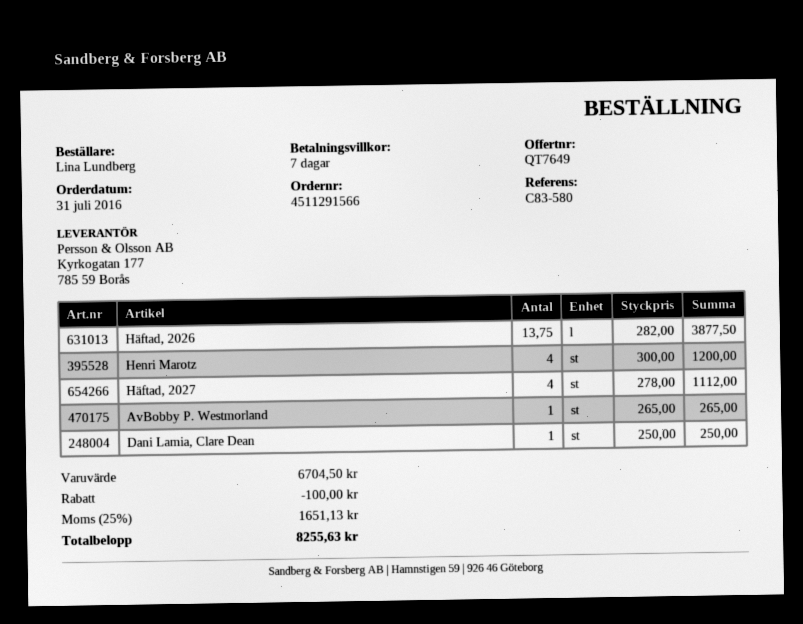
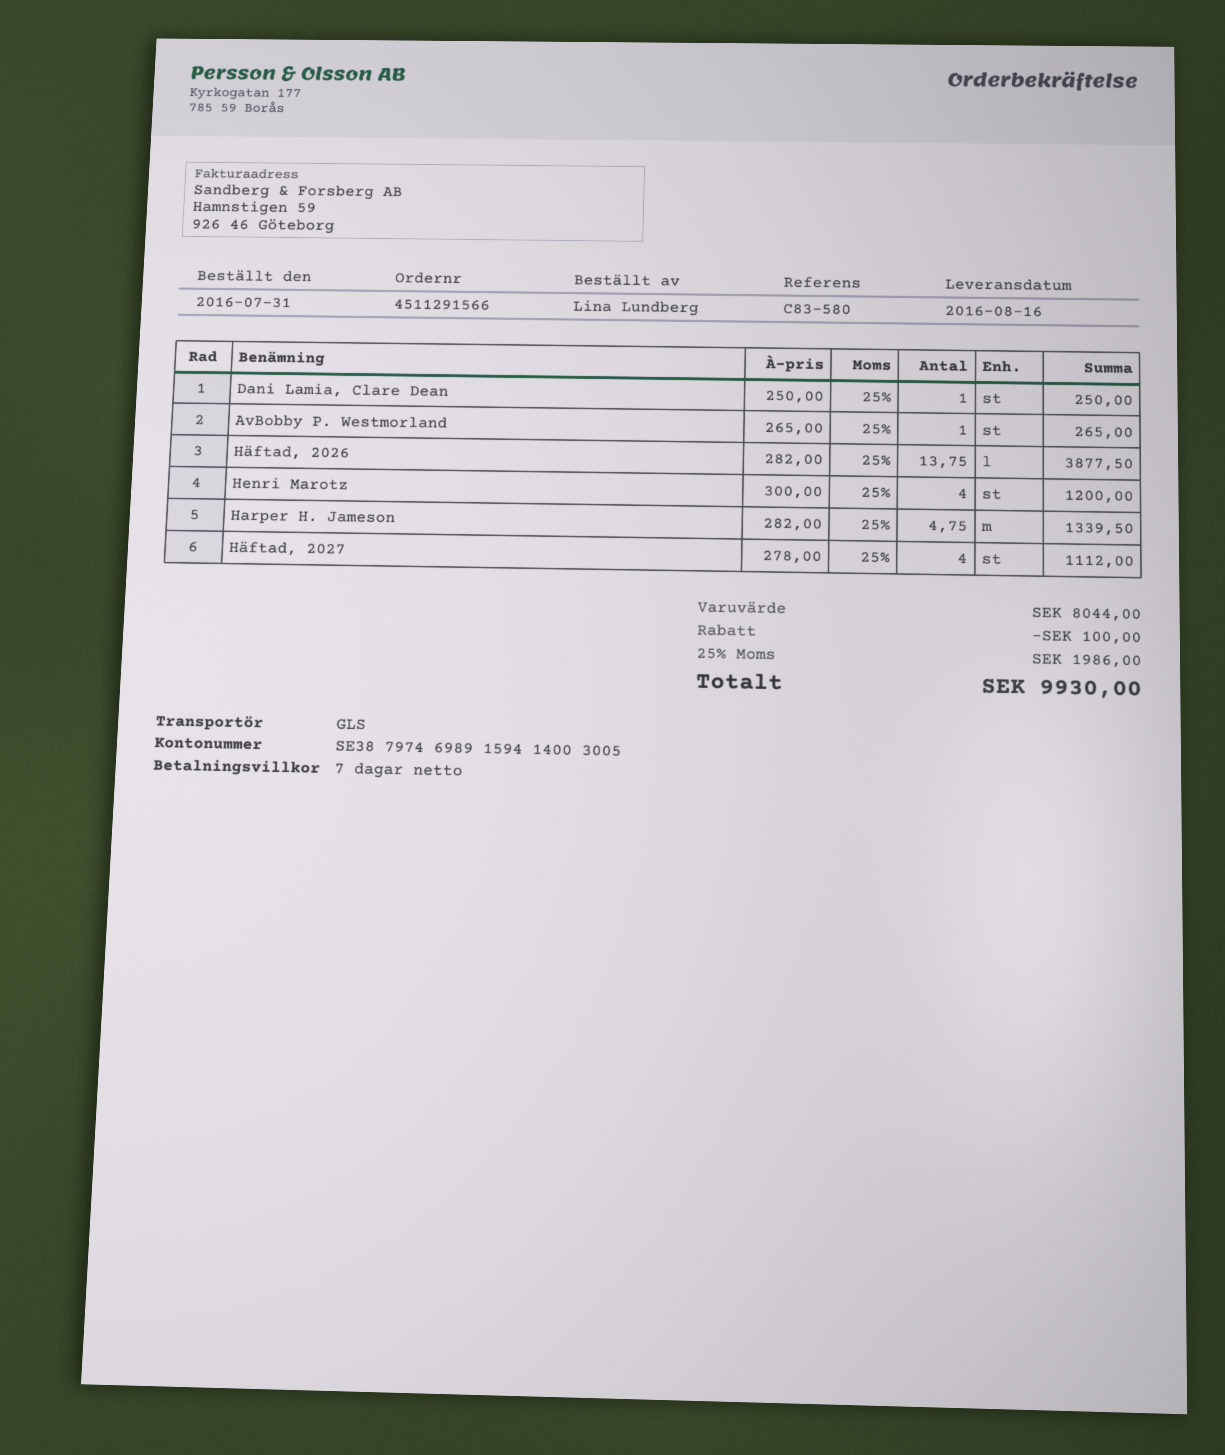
Harper H. Jameson: none -> 4.75 x 282.00 = 1339.50
subtotal: 6704.50 -> 8044.00
tax: 25% = 1651.13 -> 25% = 1986.00
total: 8255.63 -> 9930.00

